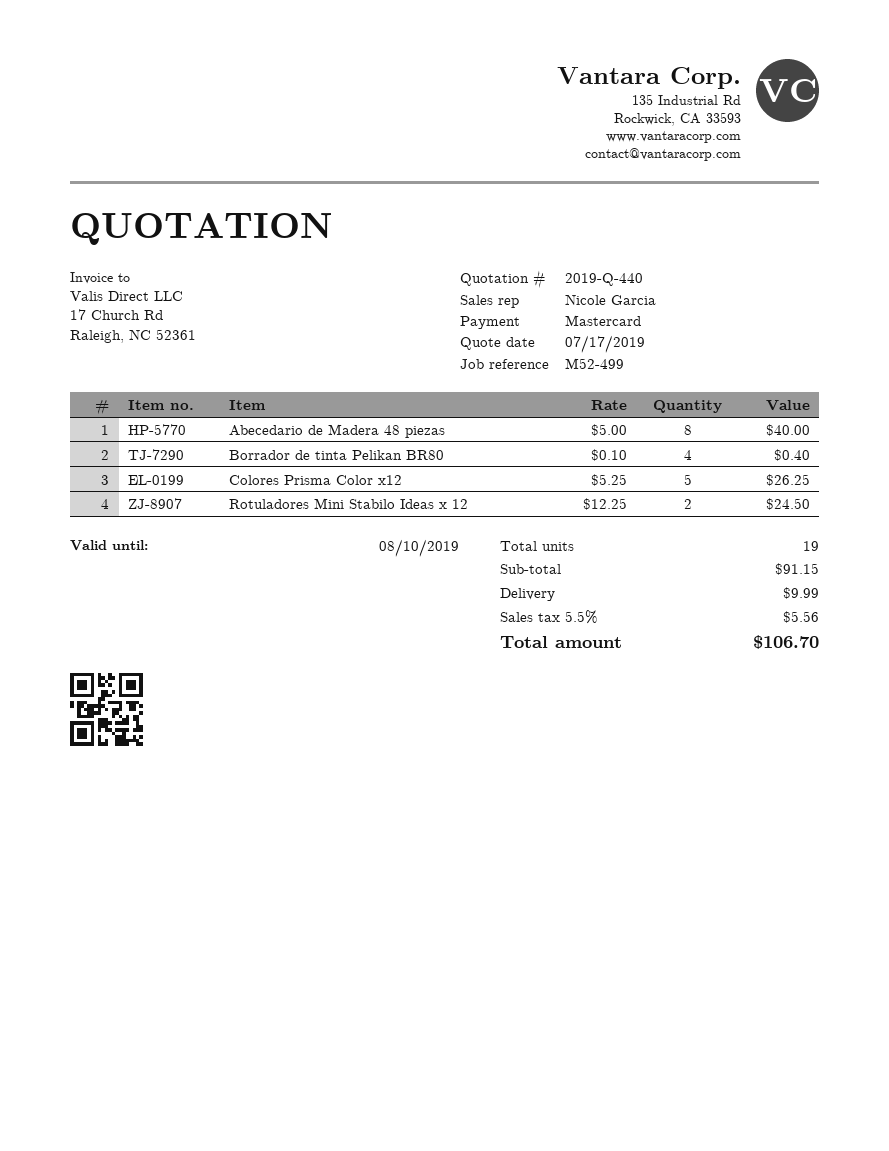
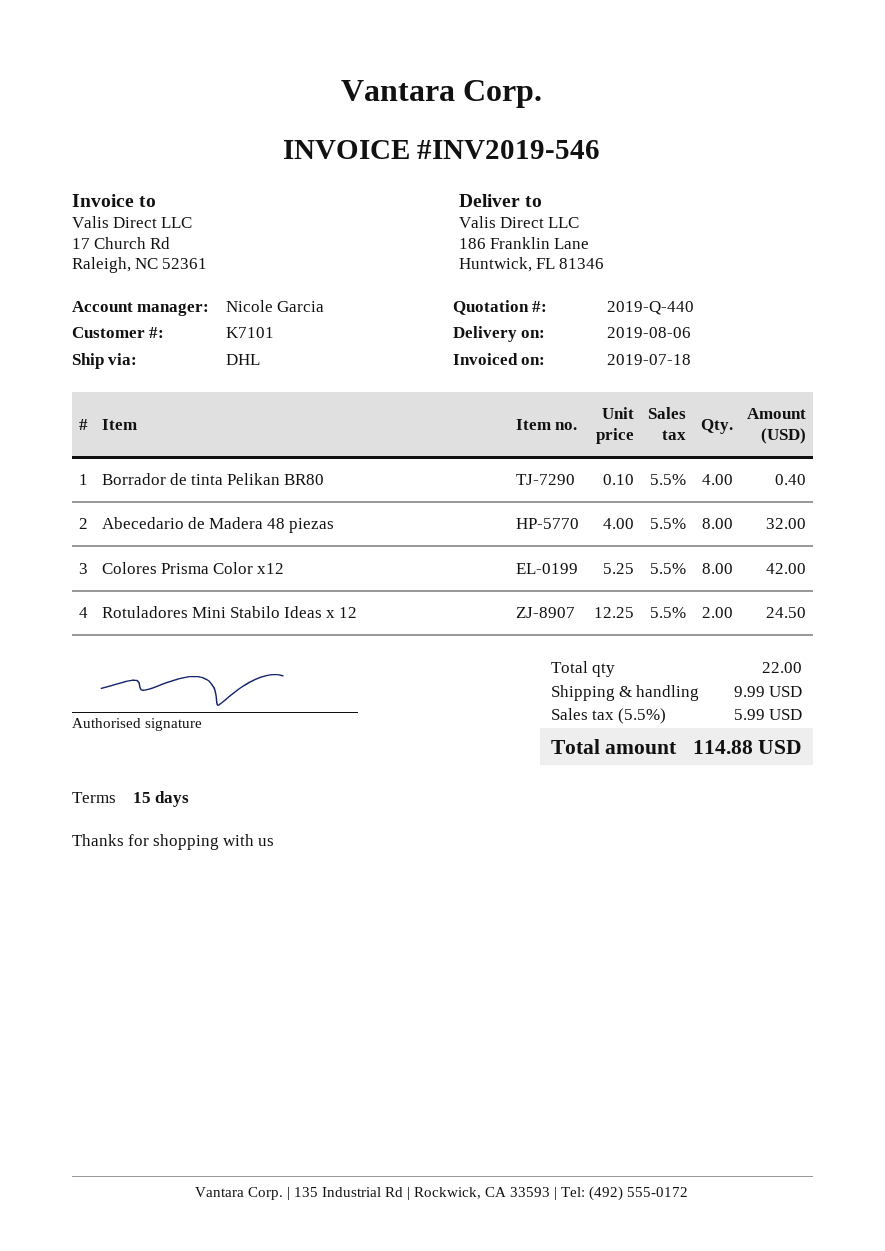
Abecedario de Madera 48 piezas: 8 x 5.00 = 40.00 -> 8 x 4.00 = 32.00
Colores Prisma Color x12: 5 x 5.25 = 26.25 -> 8 x 5.25 = 42.00
total quantity: 19 -> 22
tax: 5.5% = 5.56 -> 5.5% = 5.99
total: 106.70 -> 114.88

